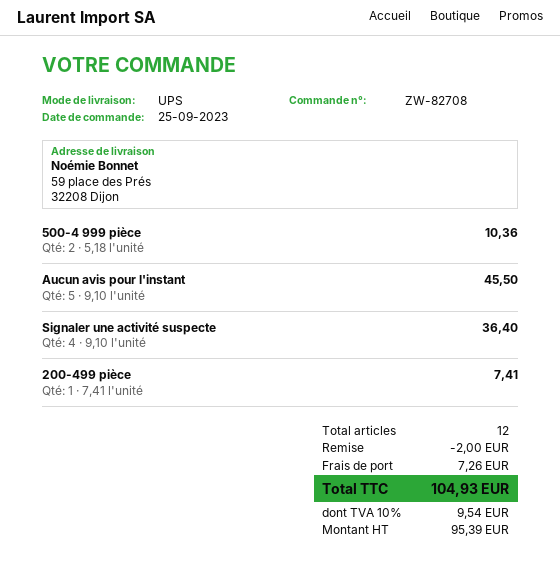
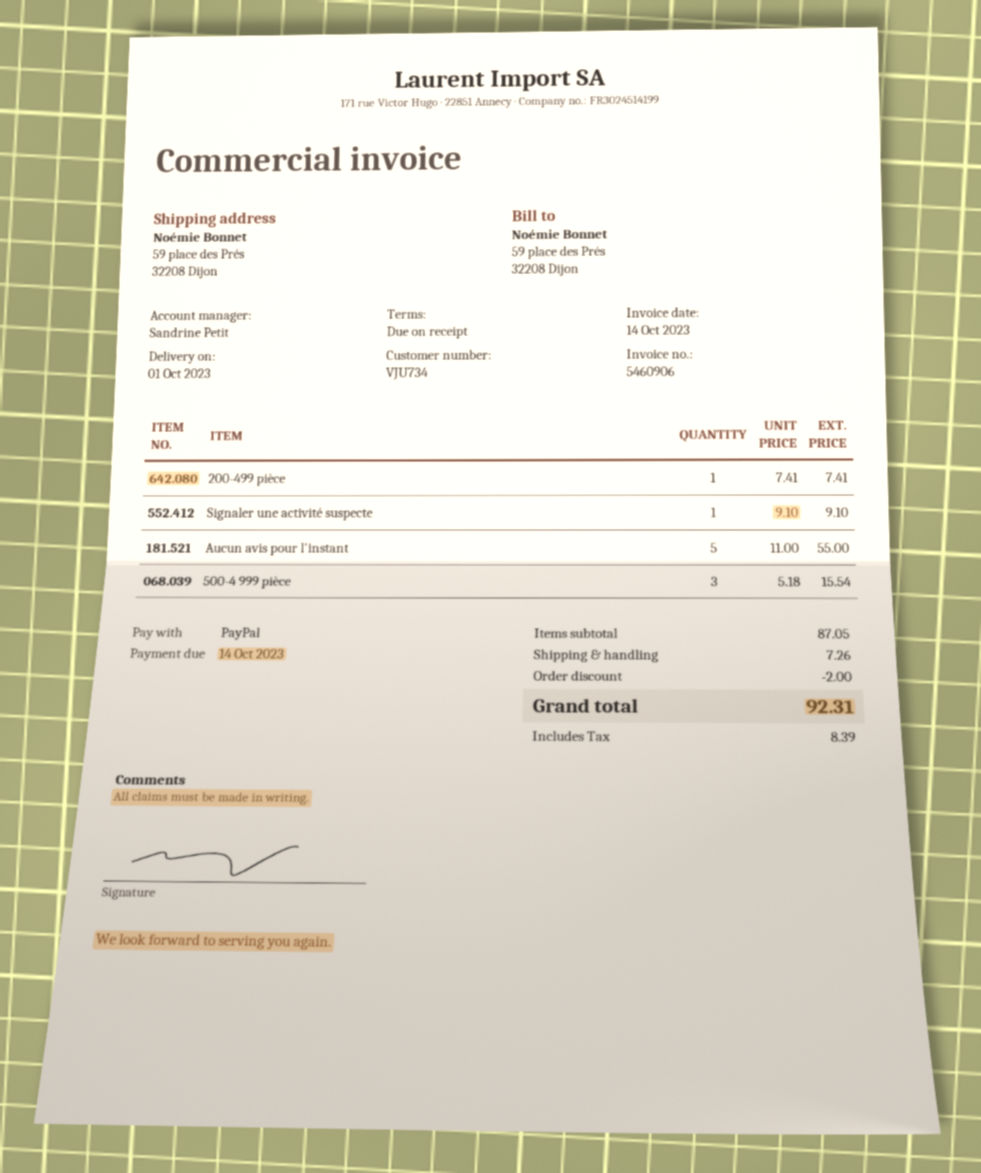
500-4 999 pièce: 2 x 5.18 = 10.36 -> 3 x 5.18 = 15.54
Aucun avis pour l'instant: 5 x 9.10 = 45.50 -> 5 x 11.00 = 55.00
Signaler une activité suspecte: 4 x 9.10 = 36.40 -> 1 x 9.10 = 9.10
tax: 9.54 -> 8.39
total: 104.93 -> 92.31

